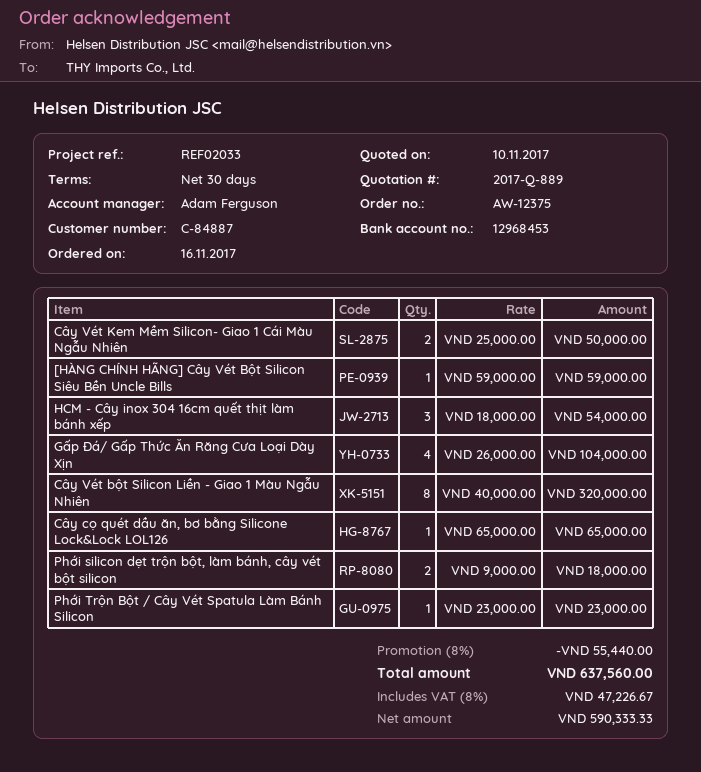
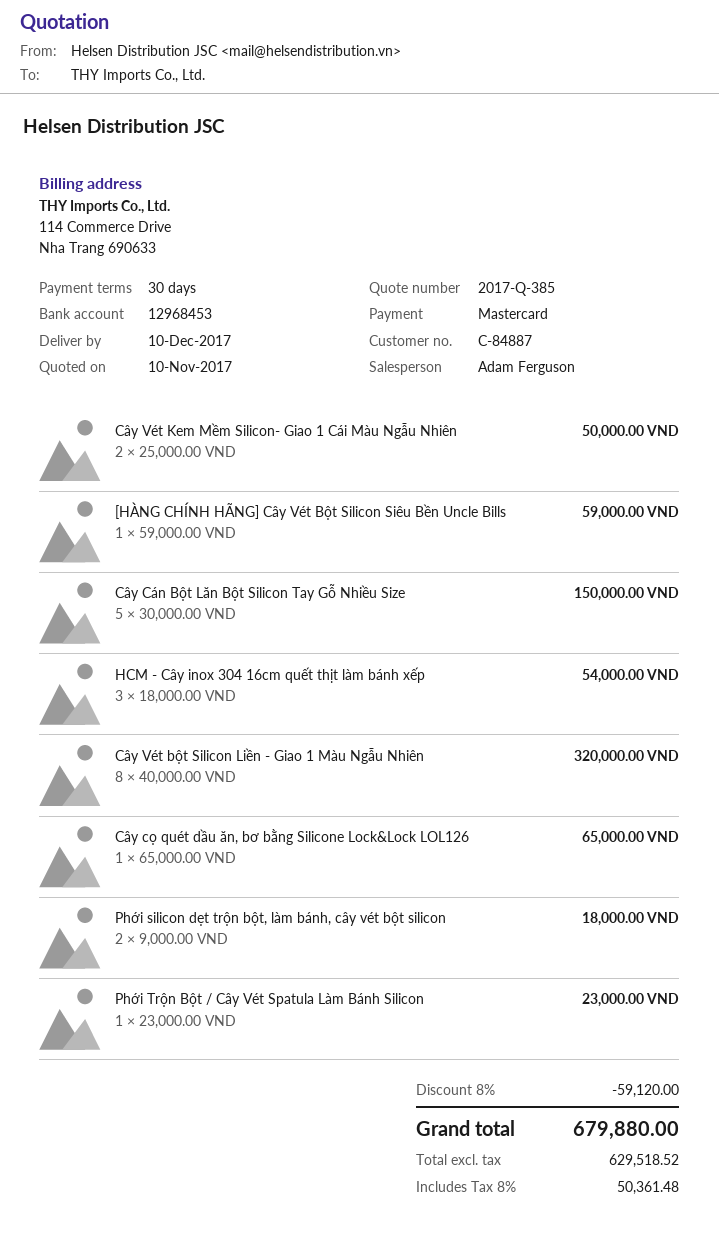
quote number: 2017-Q-889 -> 2017-Q-385
Gấp Đá/ Gấp Thức Ăn Răng Cưa Loại Dày Xịn: 4 x 26000.00 = 104000.00 -> none
Cây Cán Bột Lăn Bột Silicon Tay Gỗ Nhiều Size: none -> 5 x 30000.00 = 150000.00
discount: 8% = 55440.00 -> 8% = 59120.00
net: 590333.33 -> 629518.52
tax: 8% = 47226.67 -> 8% = 50361.48
total: 637560.00 -> 679880.00

